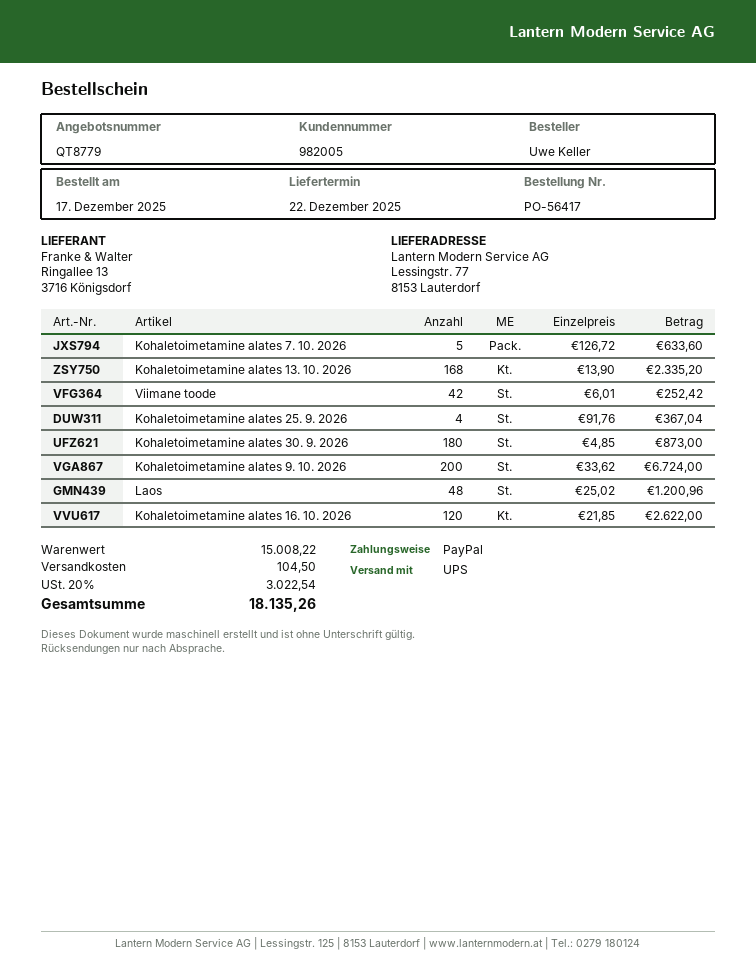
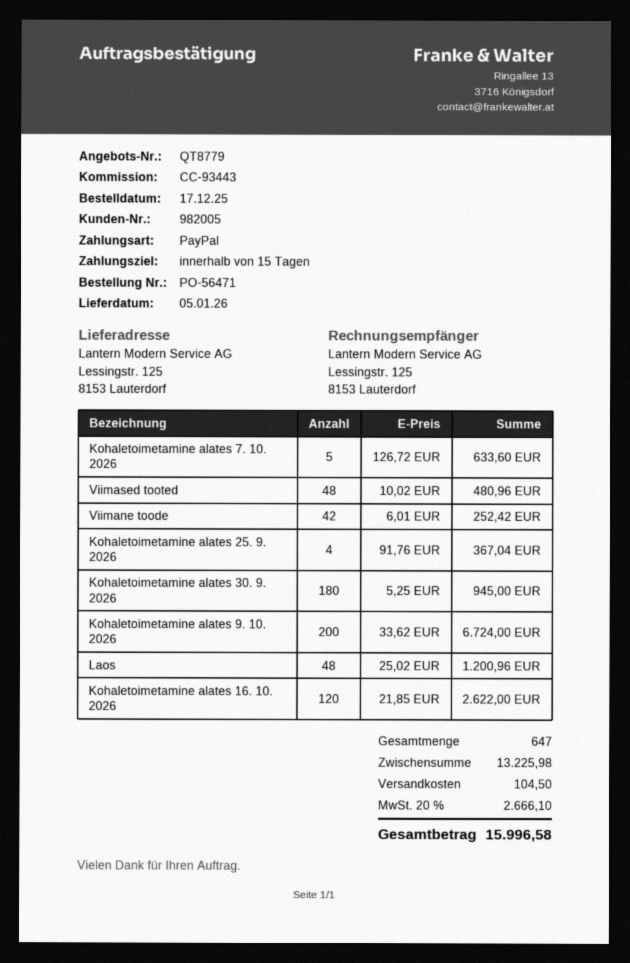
order number: PO-56417 -> PO-56471
delivery date: 2025-12-22 -> 2026-01-05
ship to: Lessingstr. 77, 8153 Lauterdorf -> Lessingstr. 125, 8153 Lauterdorf
Kohaletoimetamine alates 13. 10. 2026: 168 x 13.90 = 2335.20 -> none
Kohaletoimetamine alates 30. 9. 2026: 180 x 4.85 = 873.00 -> 180 x 5.25 = 945.00
Viimased tooted: none -> 48 x 10.02 = 480.96
subtotal: 15008.22 -> 13225.98
tax: 20% = 3022.54 -> 20% = 2666.10
total: 18135.26 -> 15996.58

